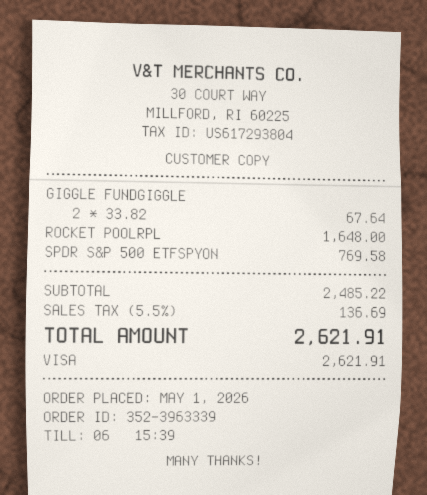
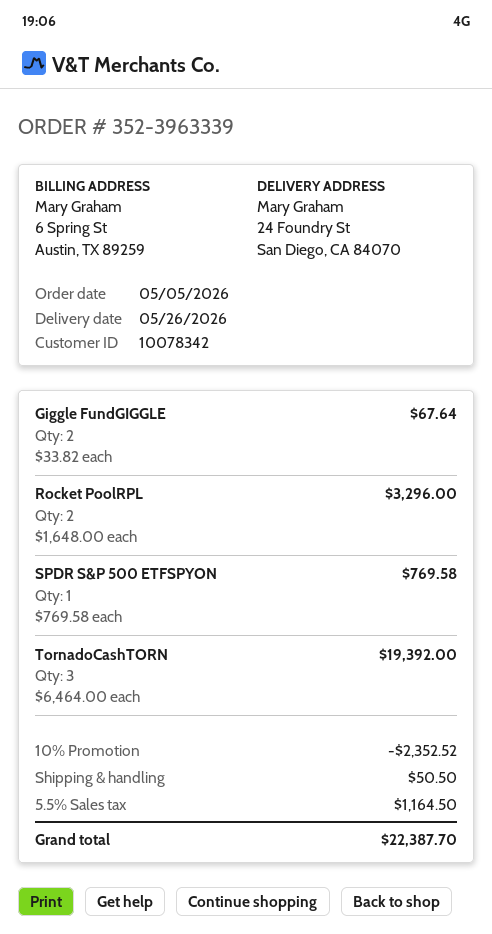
order date: 2026-05-01 -> 2026-05-05
ROCKET POOLRPL: 1 x 1648.00 = 1648.00 -> 2 x 1648.00 = 3296.00
TornadoCashTORN: none -> 3 x 6464.00 = 19392.00
discount: none -> 10% = 2352.52
shipping: none -> 50.50
tax: 5.5% = 136.69 -> 5.5% = 1164.50
total: 2621.91 -> 22387.70

